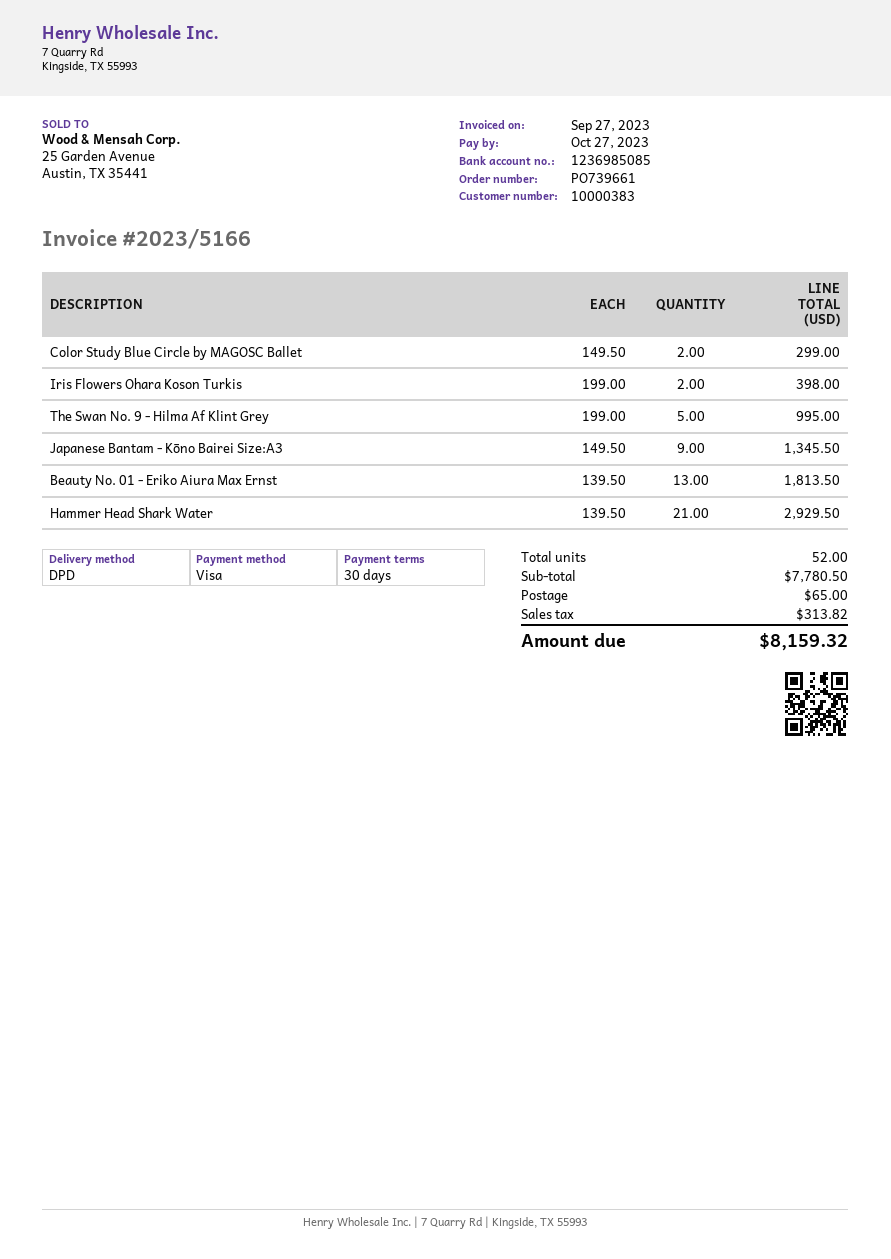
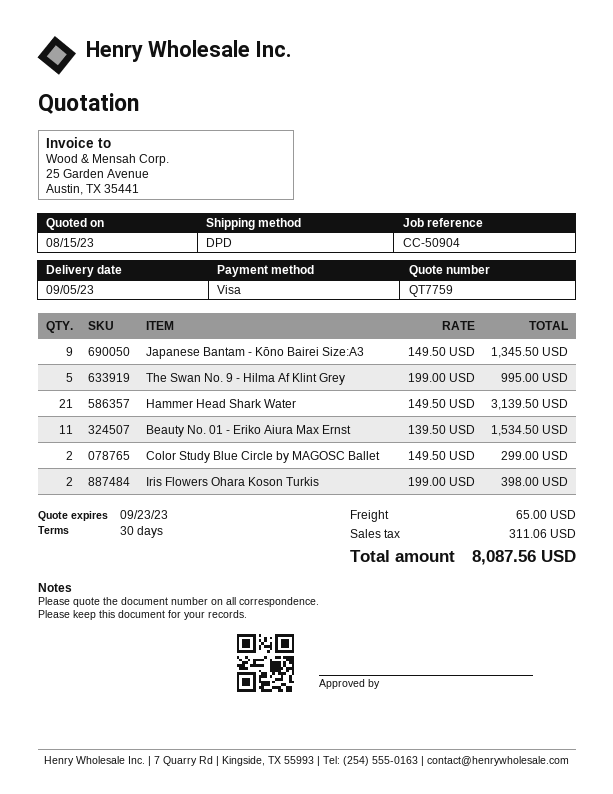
Beauty No. 01 - Eriko Aiura Max Ernst: 13 x 139.50 = 1813.50 -> 11 x 139.50 = 1534.50
Hammer Head Shark Water: 21 x 139.50 = 2929.50 -> 21 x 149.50 = 3139.50
tax: 313.82 -> 311.06
total: 8159.32 -> 8087.56

